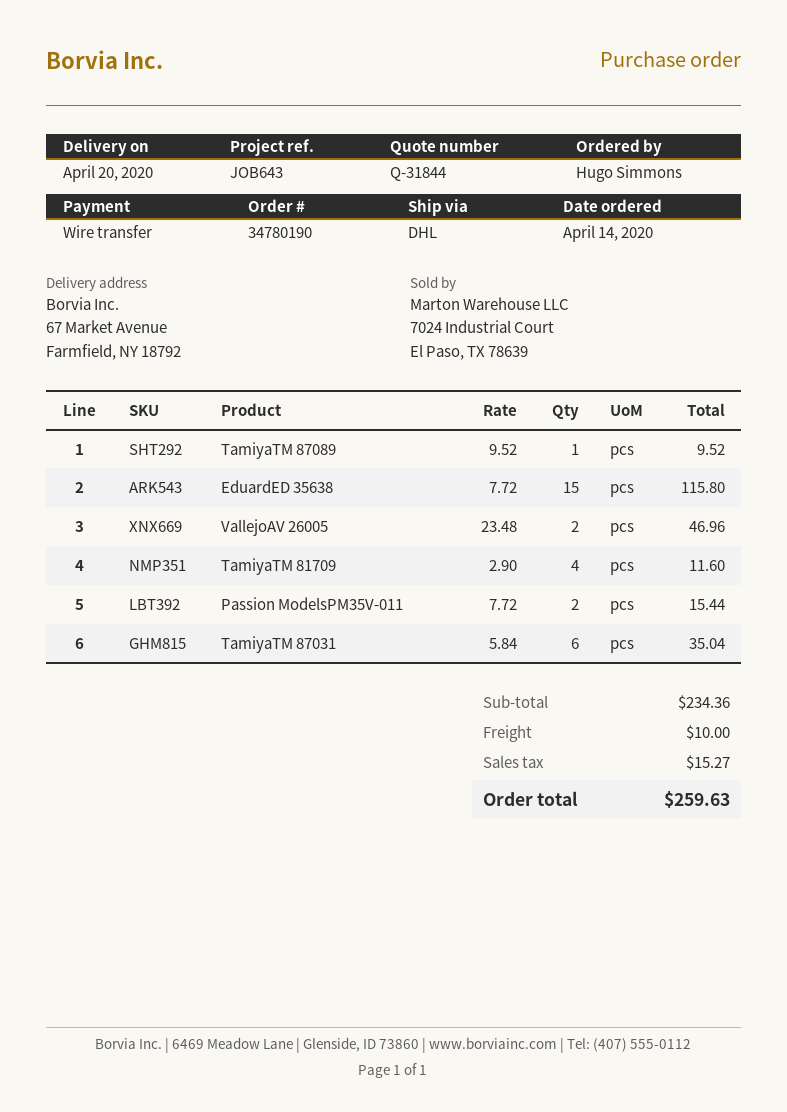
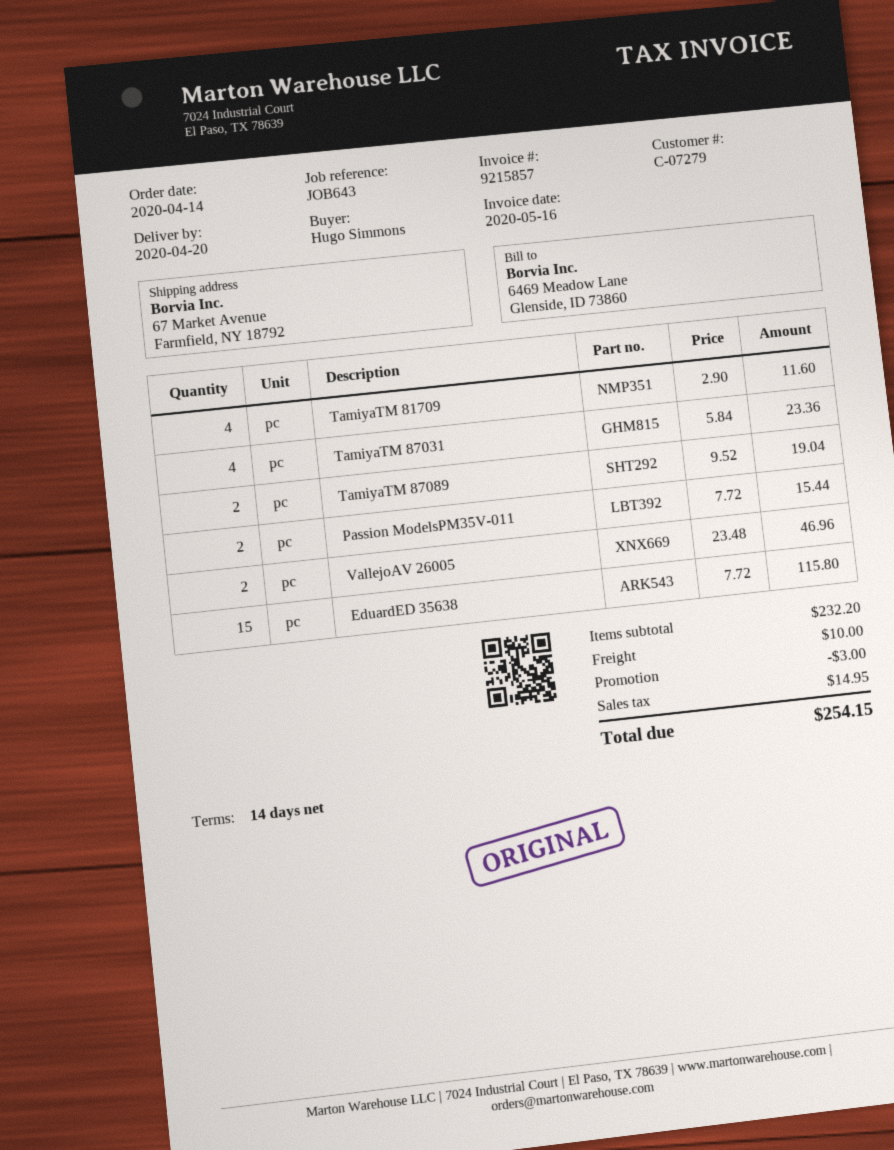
TamiyaTM 87089: 1 x 9.52 = 9.52 -> 2 x 9.52 = 19.04
TamiyaTM 87031: 6 x 5.84 = 35.04 -> 4 x 5.84 = 23.36
subtotal: 234.36 -> 232.20
discount: none -> 3.00
tax: 15.27 -> 14.95
total: 259.63 -> 254.15

